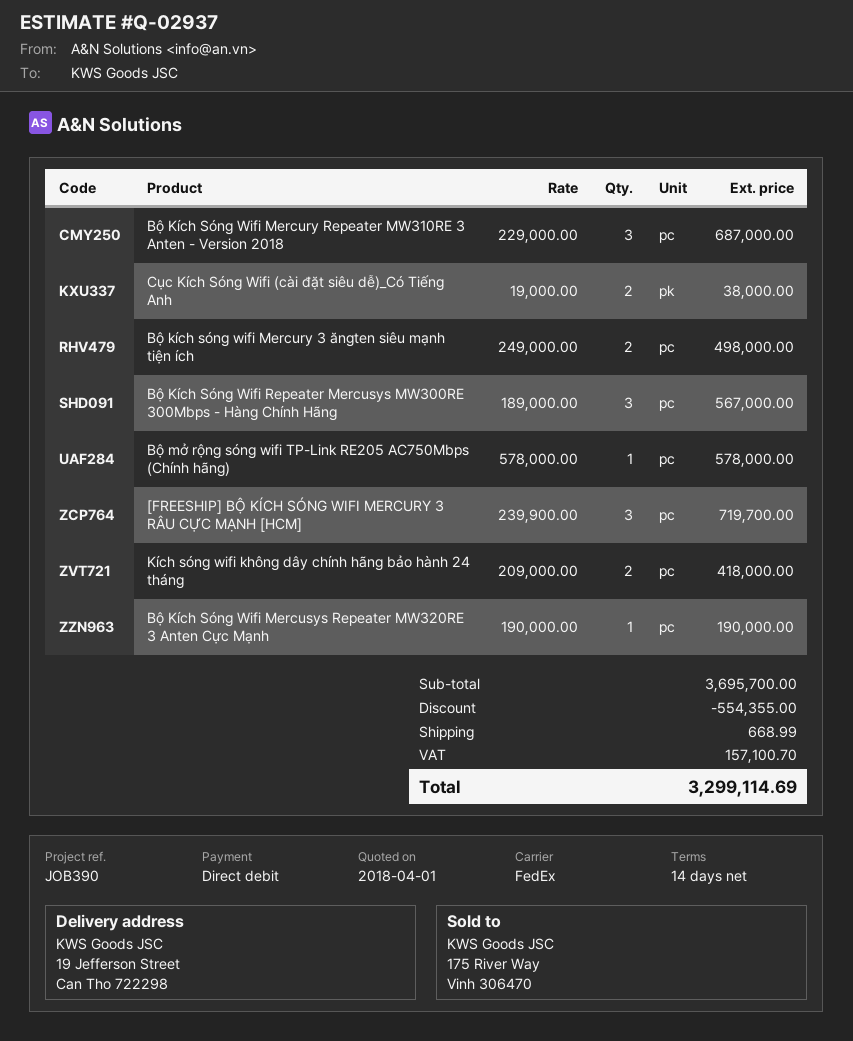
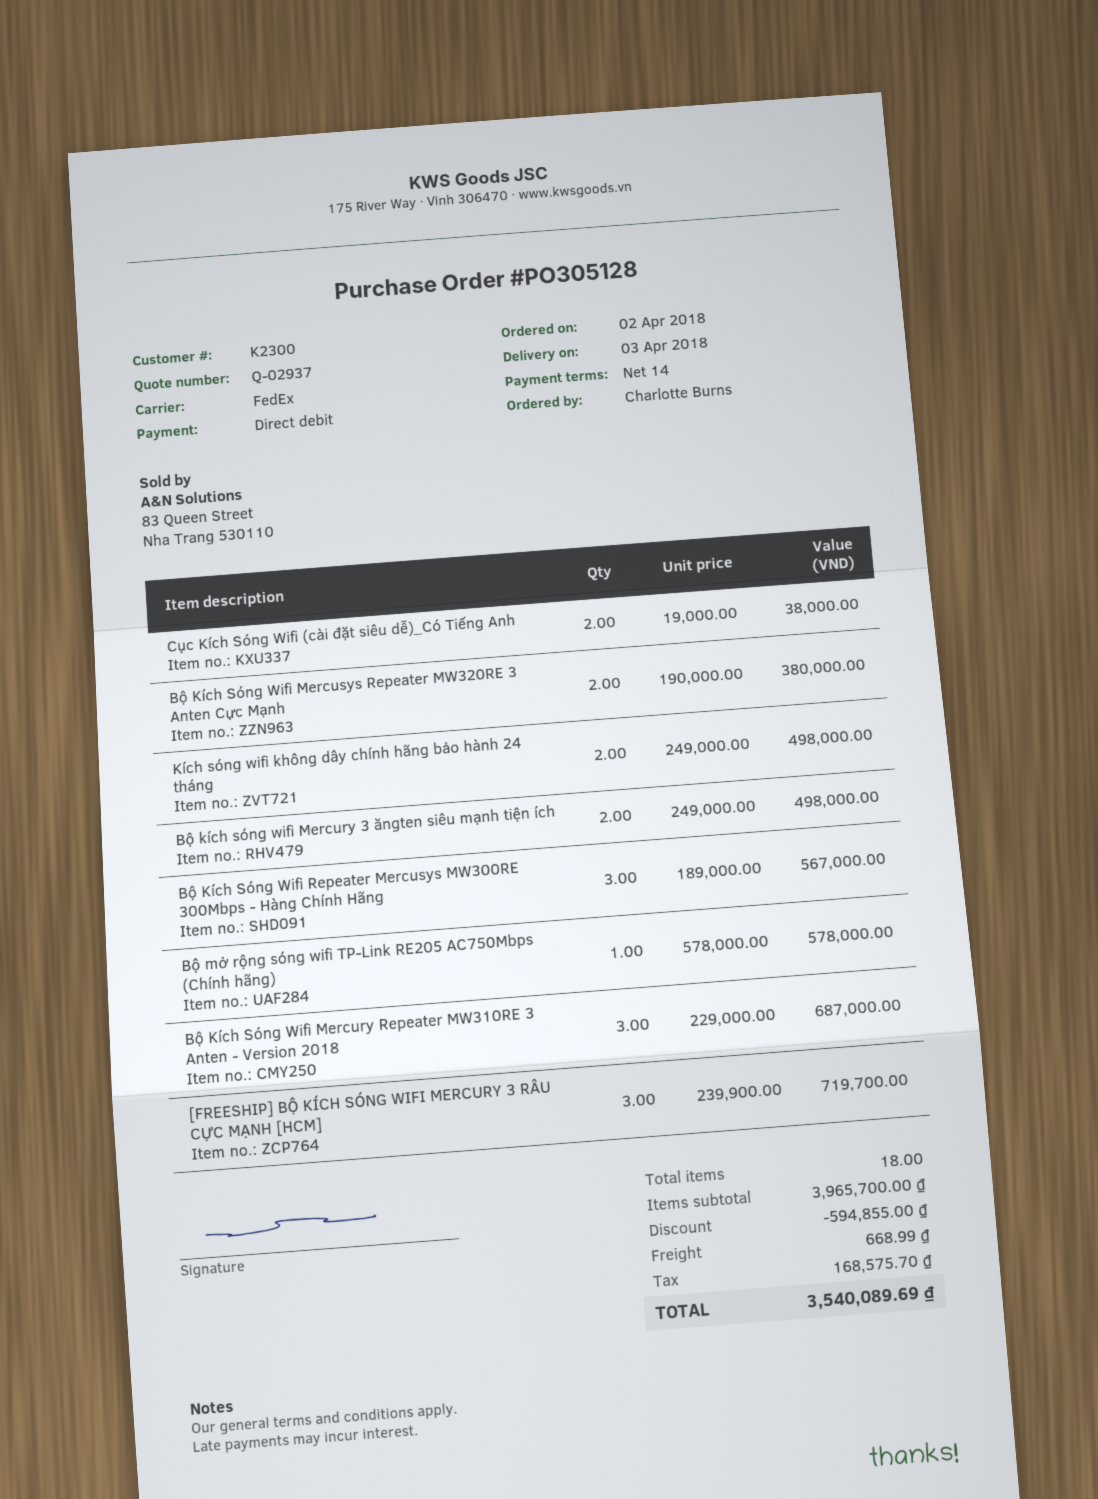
Kích sóng wifi không dây chính hãng bảo hành 24 tháng: 2 x 209000.00 = 418000.00 -> 2 x 249000.00 = 498000.00
Bộ Kích Sóng Wifi Mercusys Repeater MW320RE 3 Anten Cực Mạnh: 1 x 190000.00 = 190000.00 -> 2 x 190000.00 = 380000.00
subtotal: 3695700.00 -> 3965700.00
discount: 554355.00 -> 594855.00
tax: 157100.70 -> 168575.70
total: 3299114.69 -> 3540089.69

